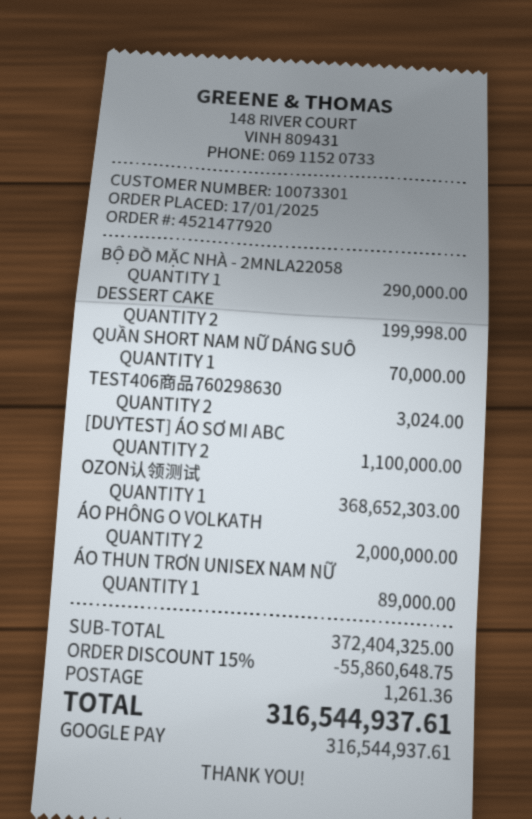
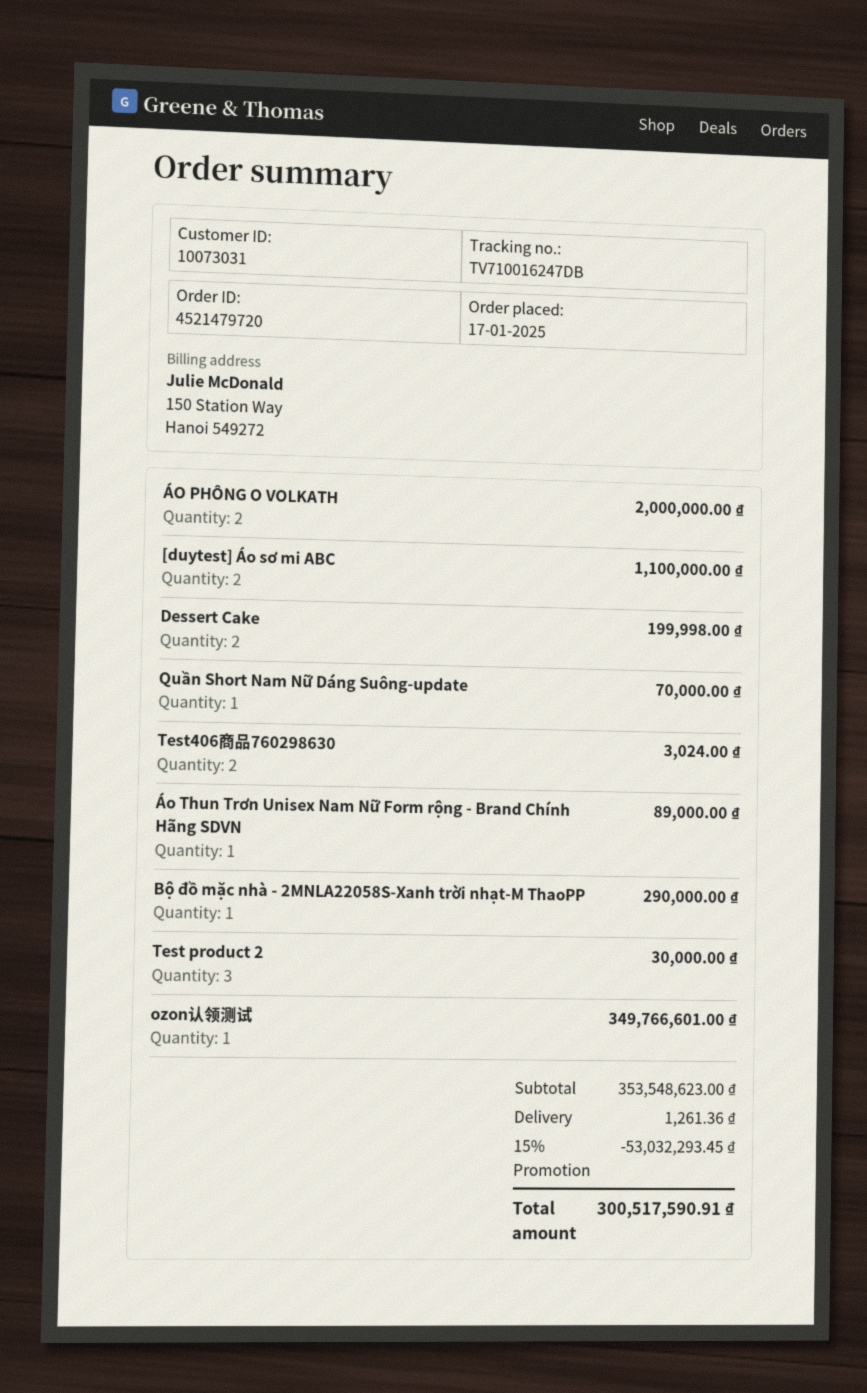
order number: 4521477920 -> 4521479720
customer number: 10073301 -> 10073031
OZON认领测试: 1 for 368652303.00 -> 1 for 349766601.00
Test product 2: none -> 3 for 30000.00
subtotal: 372404325.00 -> 353548623.00
discount: 15% = 55860648.75 -> 15% = 53032293.45
total: 316544937.61 -> 300517590.91

